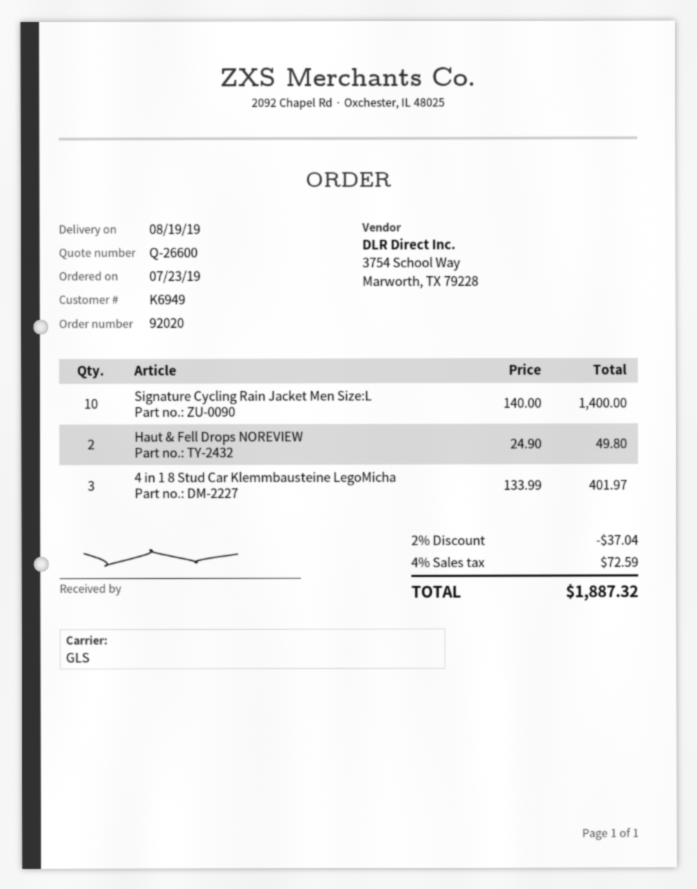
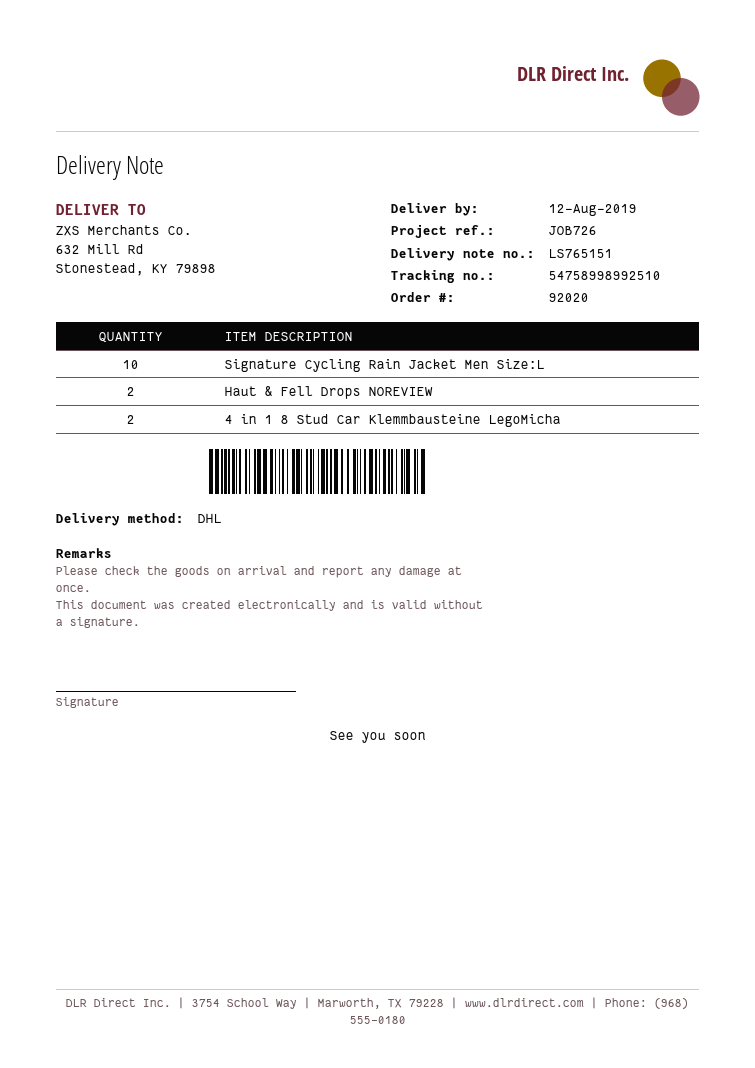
delivery date: 2019-08-19 -> 2019-08-12
shipping method: GLS -> DHL
4 in 1 8 Stud Car Klemmbausteine LegoMicha: 3 -> 2

